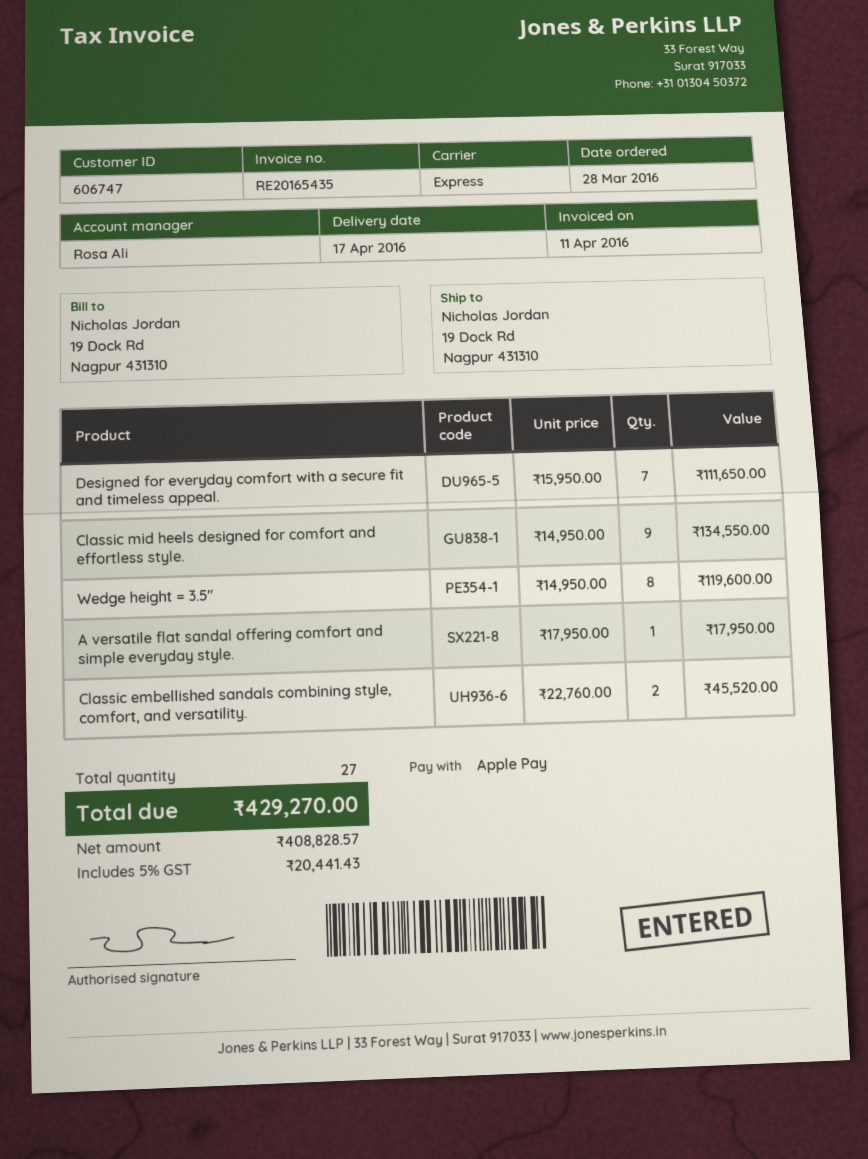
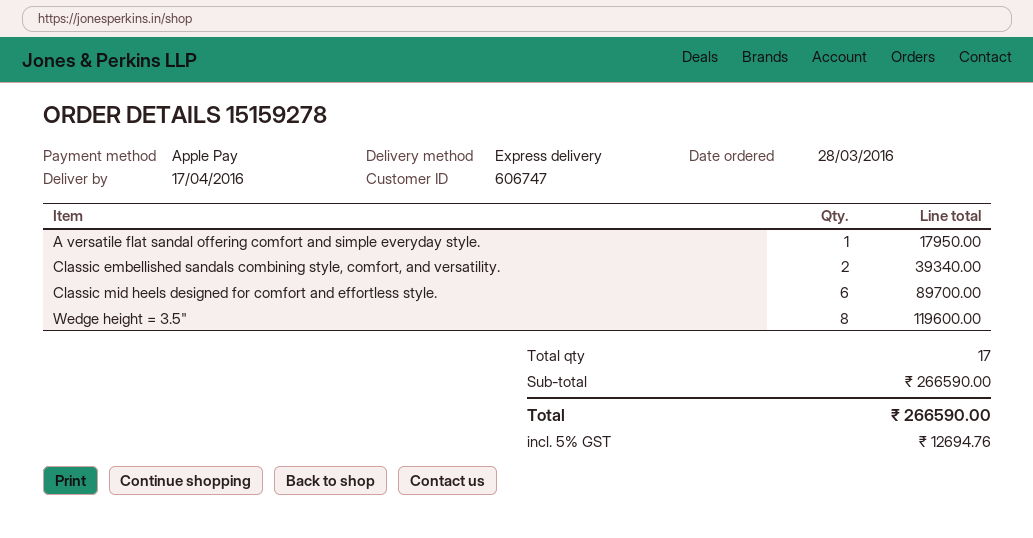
Designed for everyday comfort with a secure fit and timeless appeal.: 7 for 111650.00 -> none
Classic mid heels designed for comfort and effortless style.: 9 for 134550.00 -> 6 for 89700.00
Classic embellished sandals combining style, comfort, and versatility.: 2 for 45520.00 -> 2 for 39340.00
total quantity: 27 -> 17
tax: 5% = 20441.43 -> 5% = 12694.76
total: 429270.00 -> 266590.00

